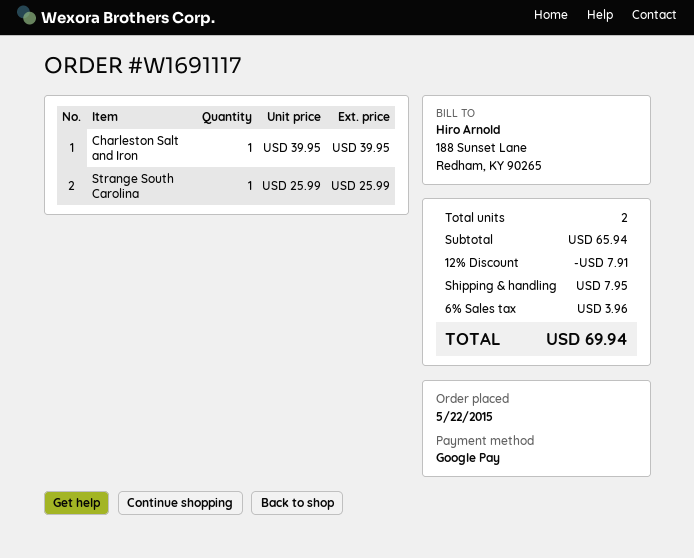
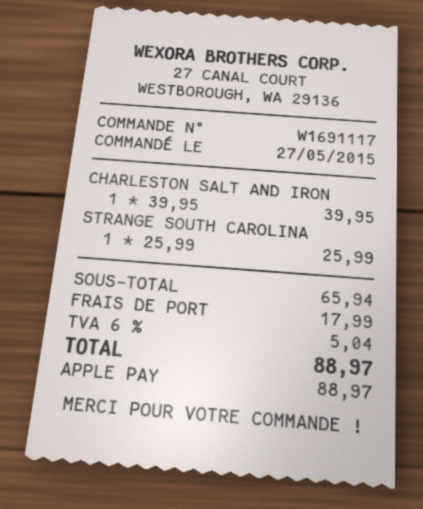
order date: 2015-05-22 -> 2015-05-27
payment method: Google Pay -> Apple Pay
discount: 12% = 7.91 -> none
shipping: 7.95 -> 17.99
tax: 6% = 3.96 -> 6% = 5.04
total: 69.94 -> 88.97

